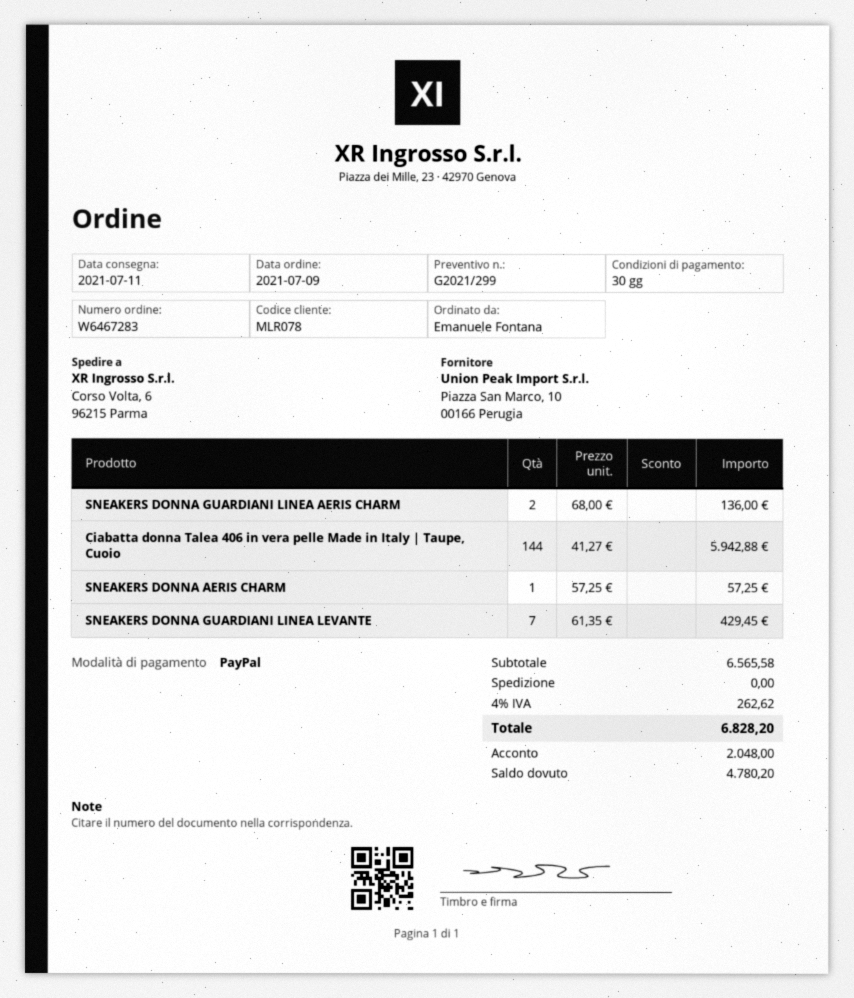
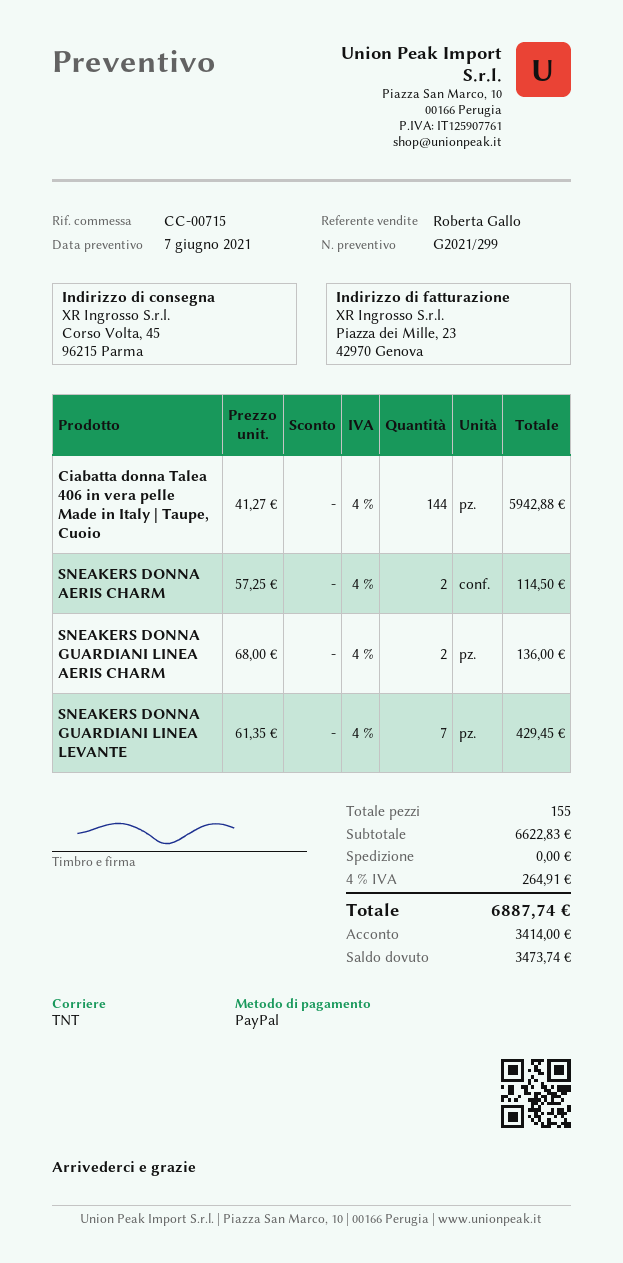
ship to: Corso Volta, 6, 96215 Parma -> Corso Volta, 45, 96215 Parma
SNEAKERS DONNA AERIS CHARM: 1 x 57.25 = 57.25 -> 2 x 57.25 = 114.50
subtotal: 6565.58 -> 6622.83
tax: 4% = 262.62 -> 4% = 264.91
total: 6828.20 -> 6887.74
deposit: 2048.00 -> 3414.00
balance: 4780.20 -> 3473.74

